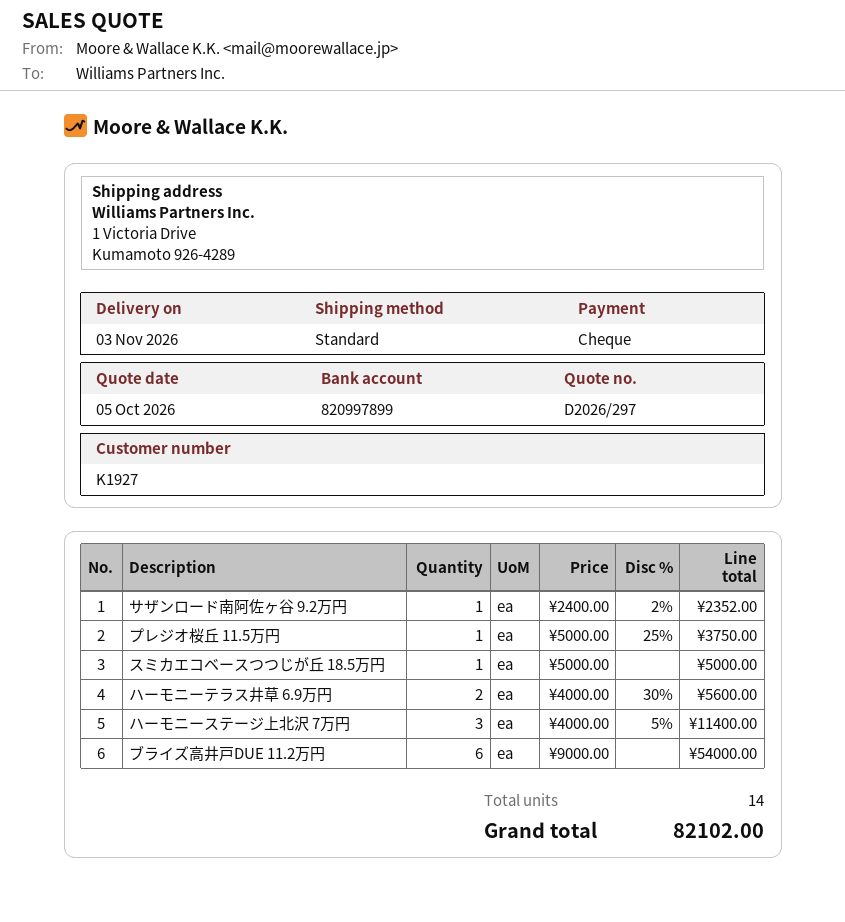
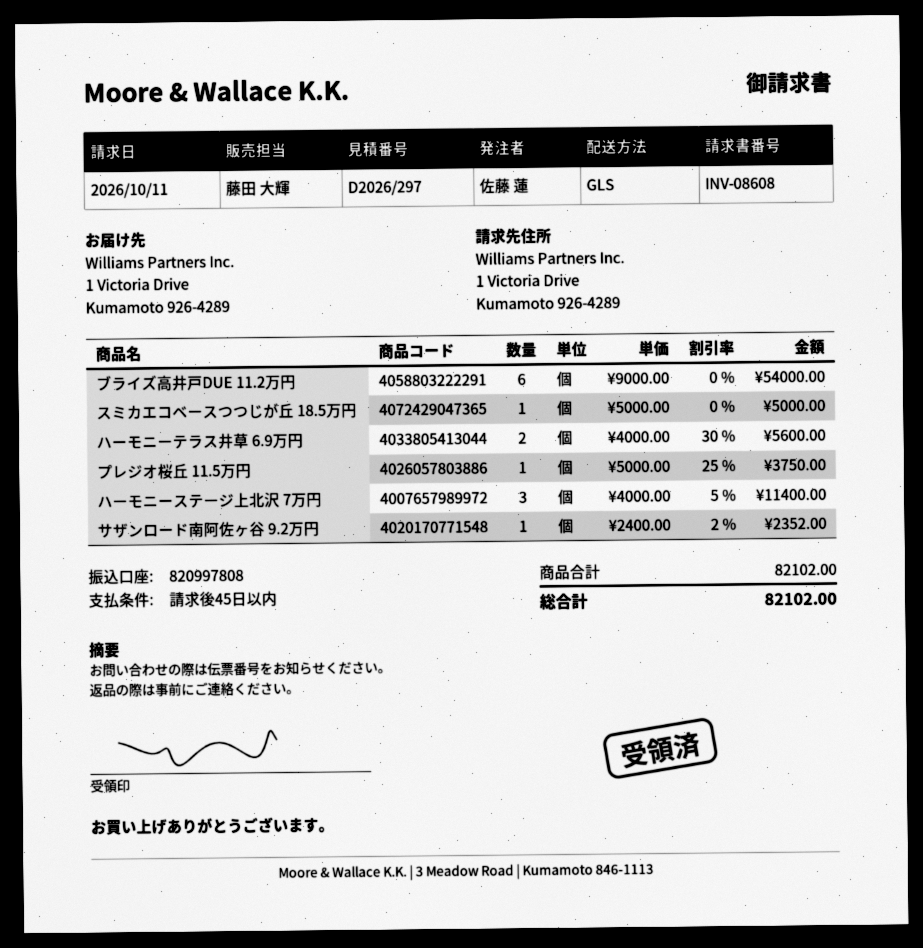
bank account: 820997899 -> 820997808
shipping method: standard -> GLS

